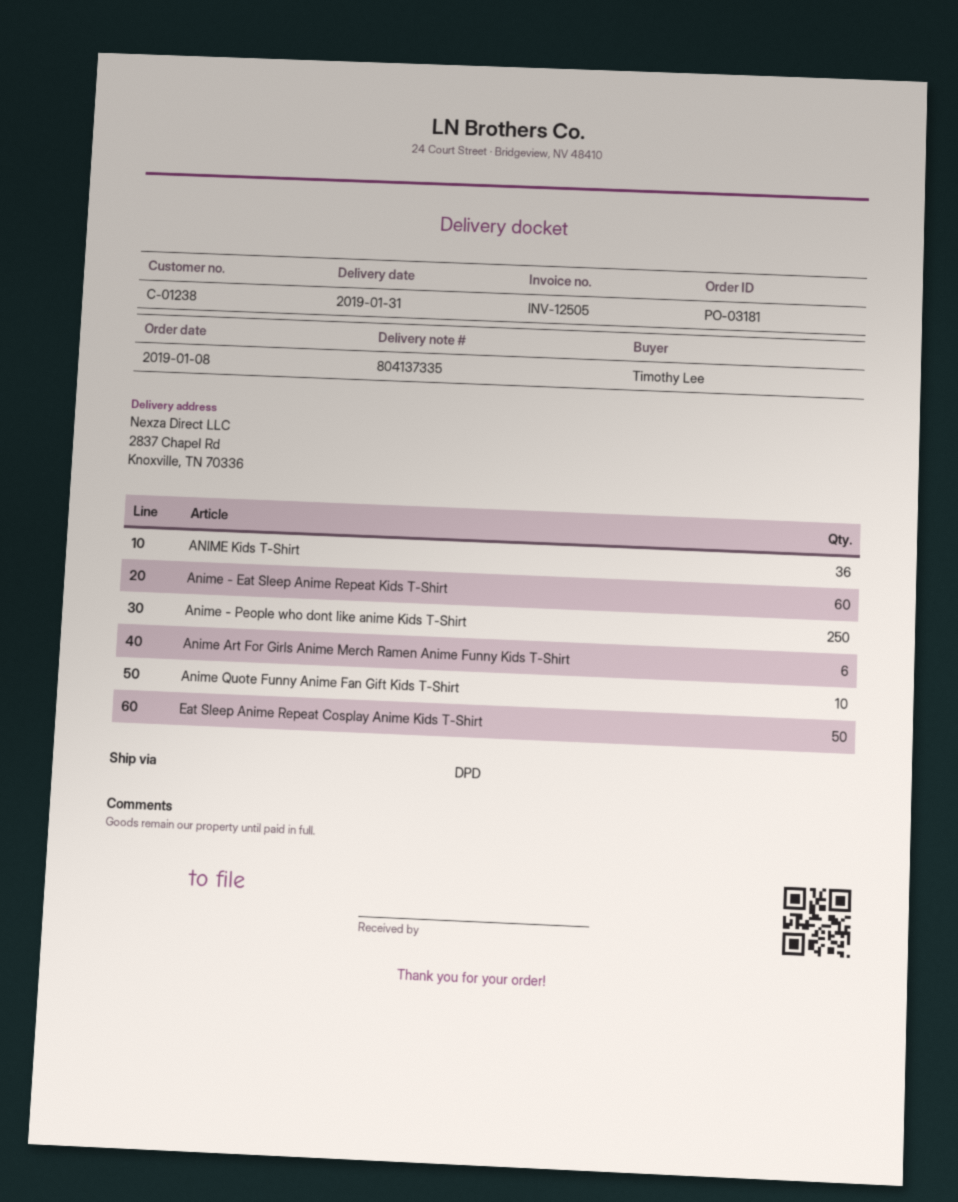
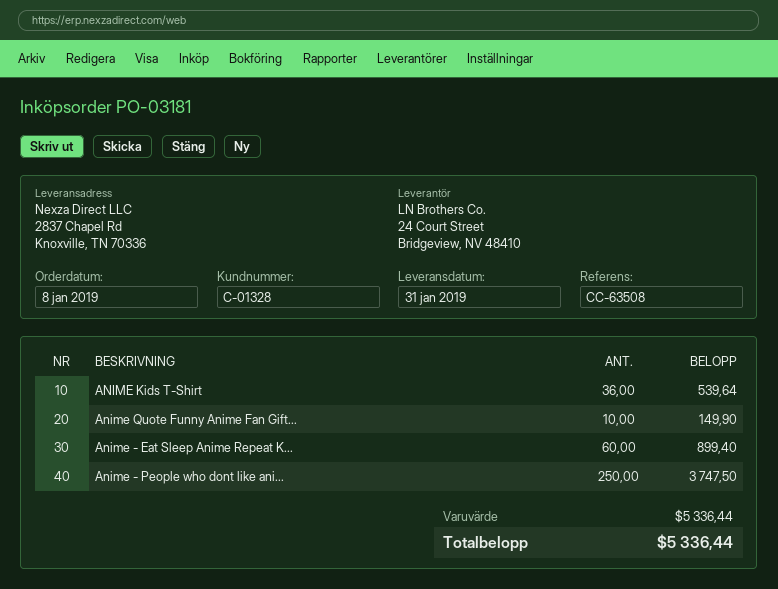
customer number: C-01238 -> C-01328
Anime Art For Girls Anime Merch Ramen Anime Funny Kids T-Shirt: 6 -> none
Eat Sleep Anime Repeat Cosplay Anime Kids T-Shirt: 50 -> none

